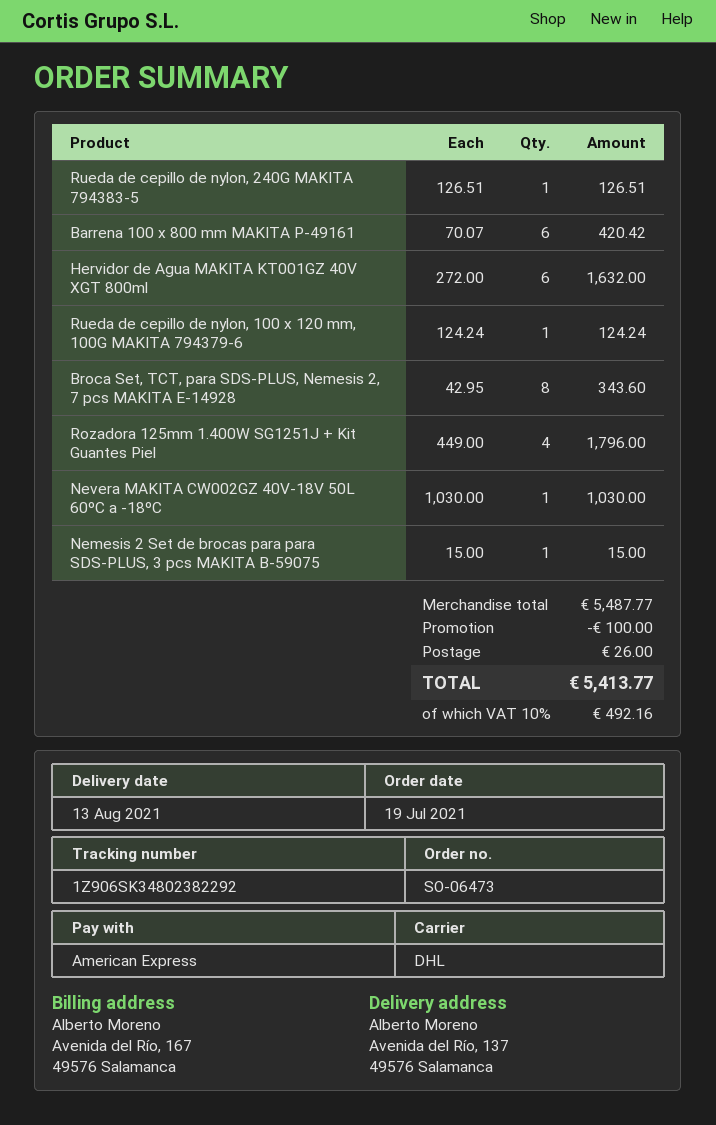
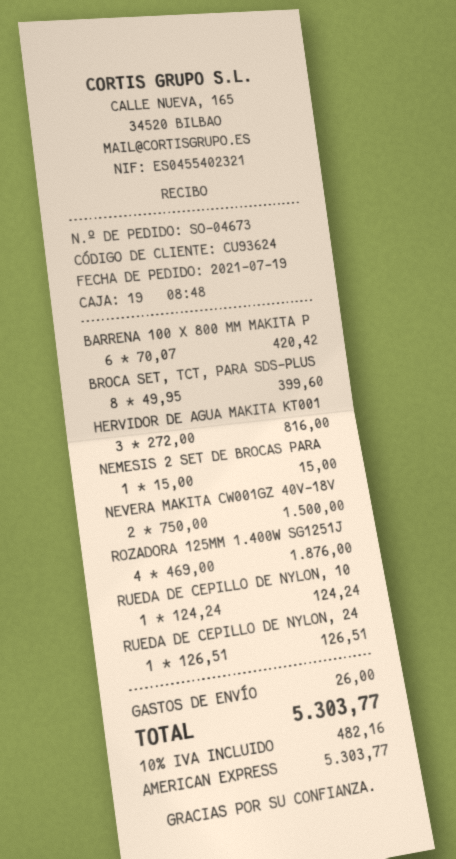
order number: SO-06473 -> SO-04673
Hervidor de Agua MAKITA KT001GZ 40V XGT 800ml: 6 x 272.00 = 1632.00 -> 3 x 272.00 = 816.00
Broca Set, TCT, para SDS-PLUS, Nemesis 2, 7 pcs MAKITA E-14928: 8 x 42.95 = 343.60 -> 8 x 49.95 = 399.60
Rozadora 125mm 1.400W SG1251J + Kit Guantes Piel: 4 x 449.00 = 1796.00 -> 4 x 469.00 = 1876.00
Nevera MAKITA CW002GZ 40V-18V 50L 60ºC a -18ºC: 1 x 1030.00 = 1030.00 -> none
NEVERA MAKITA CW001GZ 40V-18V: none -> 2 x 750.00 = 1500.00
discount: 100.00 -> none
tax: 10% = 492.16 -> 10% = 482.16
total: 5413.77 -> 5303.77

